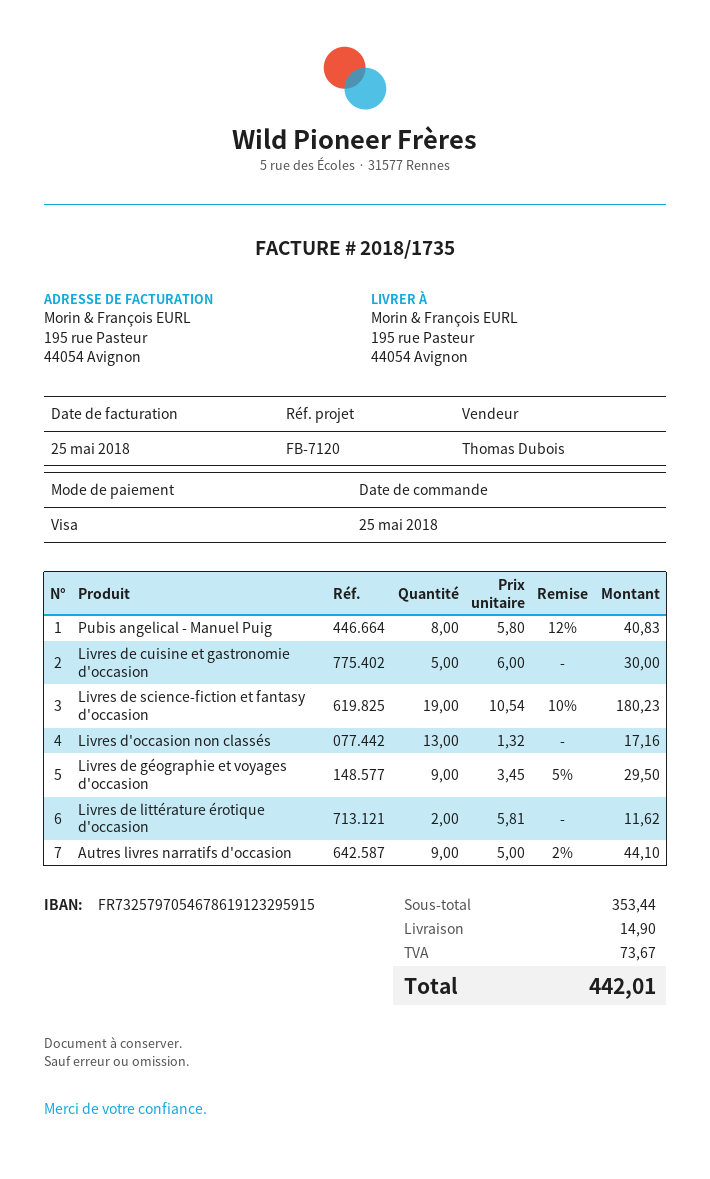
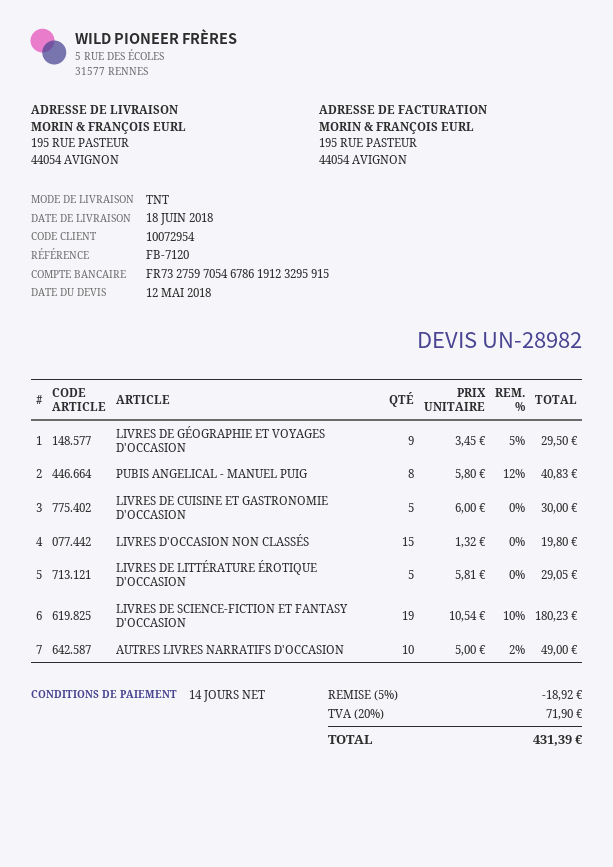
bank account: FR7325797054678619123295915 -> FR7327597054678619123295915
Livres d'occasion non classés: 13 x 1.32 = 17.16 -> 15 x 1.32 = 19.80
Livres de littérature érotique d'occasion: 2 x 5.81 = 11.62 -> 5 x 5.81 = 29.05
Autres livres narratifs d'occasion: 9 x 5.00 - 2% = 44.10 -> 10 x 5.00 - 2% = 49.00
discount: none -> 5% = 18.92
shipping: 14.90 -> none
tax: 73.67 -> 71.90
total: 442.01 -> 431.39

